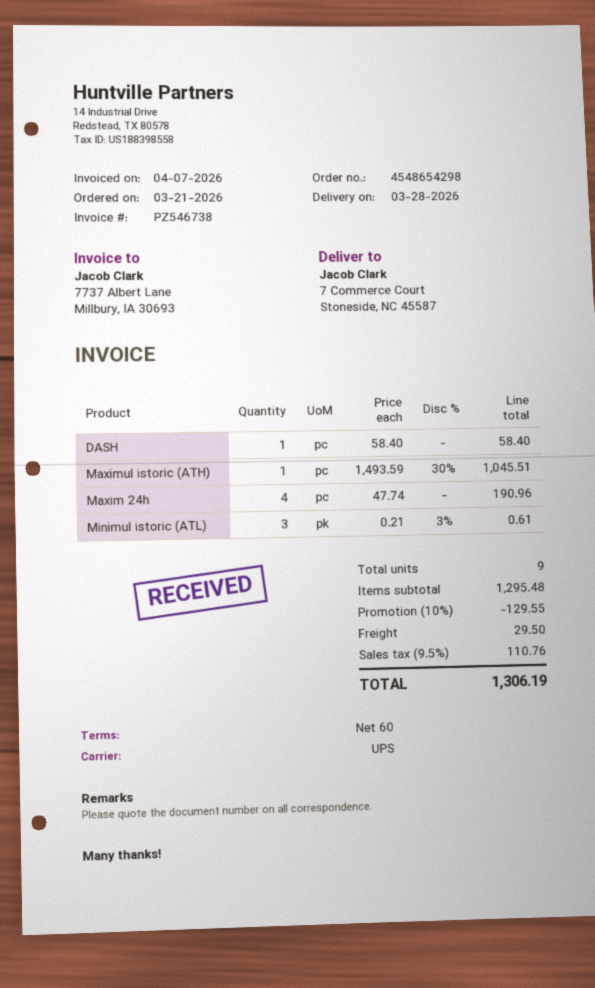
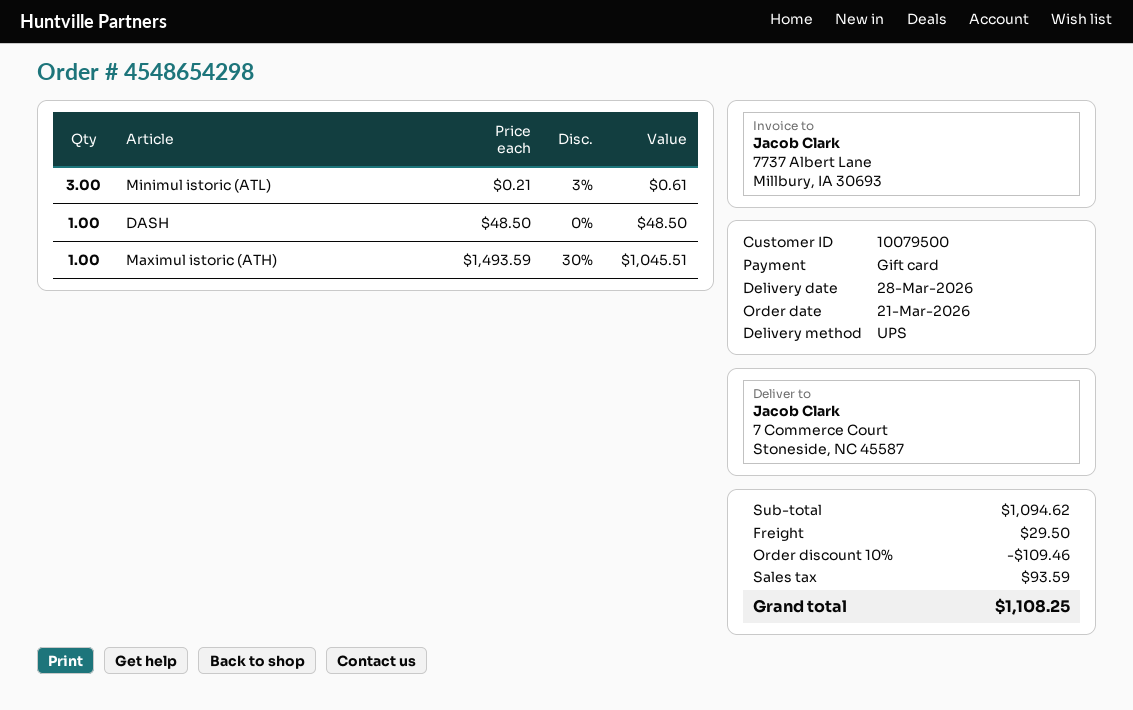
DASH: 1 x 58.40 = 58.40 -> 1 x 48.50 = 48.50
Maxim 24h: 4 x 47.74 = 190.96 -> none
subtotal: 1295.48 -> 1094.62
discount: 10% = 129.55 -> 10% = 109.46
tax: 110.76 -> 93.59
total: 1306.19 -> 1108.25

